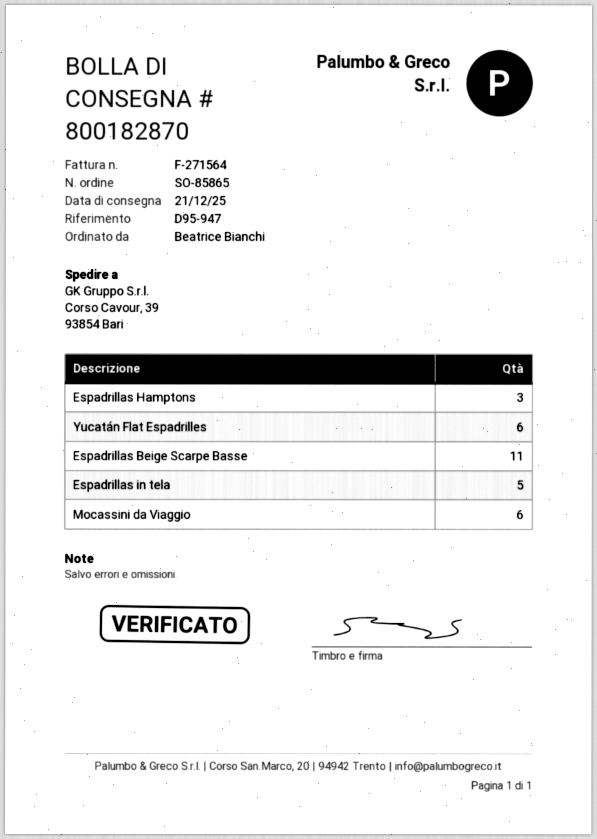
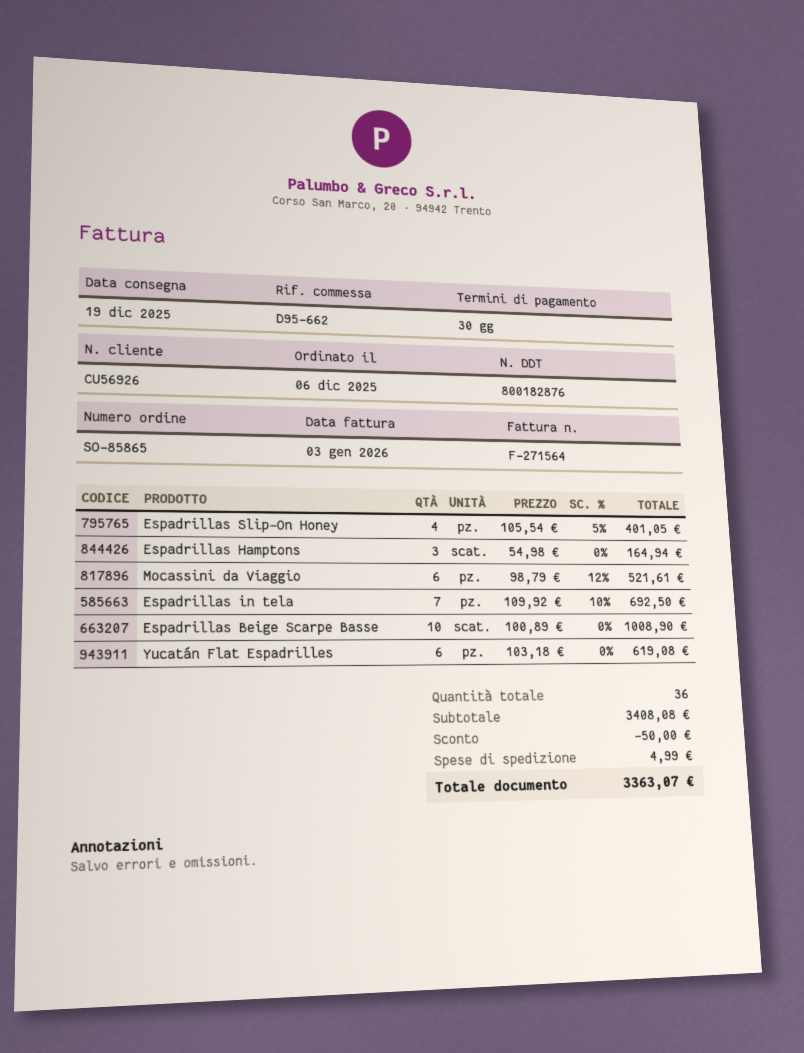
delivery note number: 800182870 -> 800182876
delivery date: 2025-12-21 -> 2025-12-19
reference: D95-947 -> D95-662
Espadrillas Beige Scarpe Basse: 11 -> 10
Espadrillas in tela: 5 -> 7
Espadrillas Slip-On Honey: none -> 4

